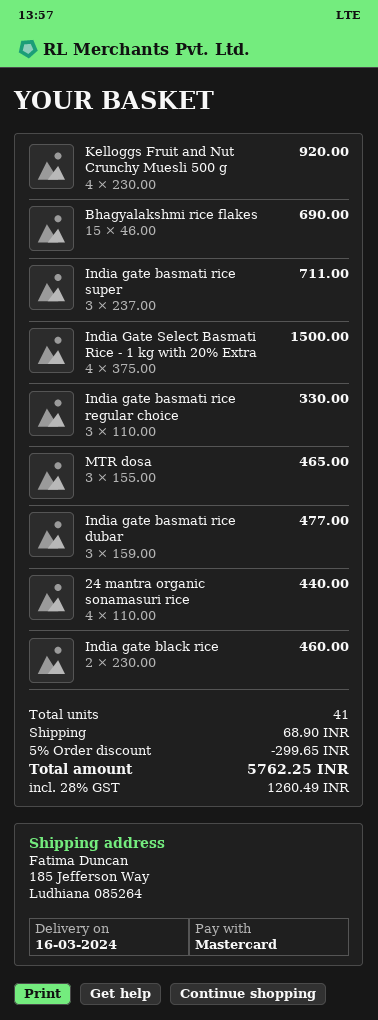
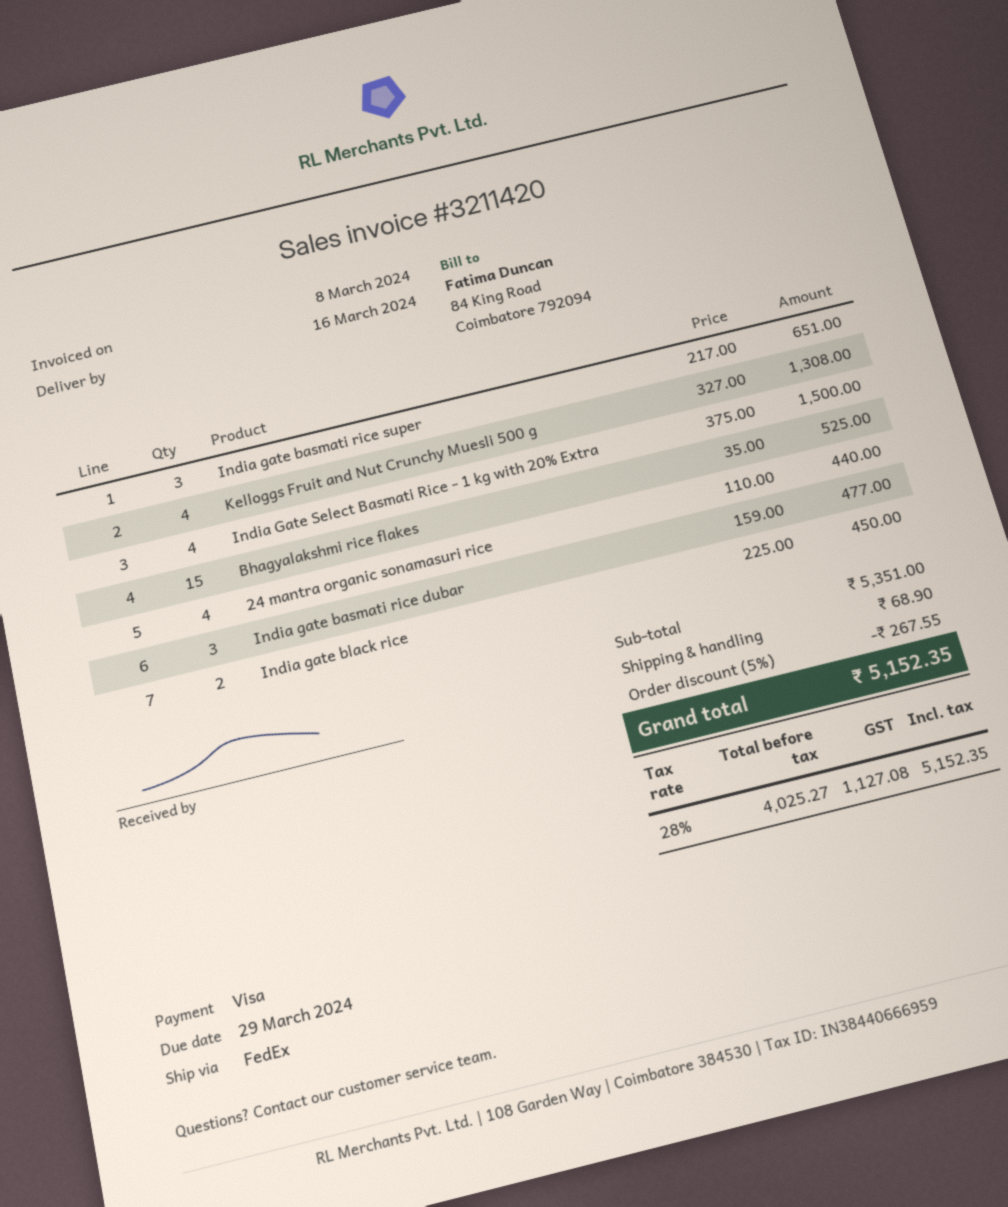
payment method: Mastercard -> Visa
Kelloggs Fruit and Nut Crunchy Muesli 500 g: 4 x 230.00 = 920.00 -> 4 x 327.00 = 1308.00
Bhagyalakshmi rice flakes: 15 x 46.00 = 690.00 -> 15 x 35.00 = 525.00
India gate basmati rice super: 3 x 237.00 = 711.00 -> 3 x 217.00 = 651.00
India gate basmati rice regular choice: 3 x 110.00 = 330.00 -> none
MTR dosa: 3 x 155.00 = 465.00 -> none
India gate black rice: 2 x 230.00 = 460.00 -> 2 x 225.00 = 450.00
discount: 5% = 299.65 -> 5% = 267.55
tax: 28% = 1260.49 -> 28% = 1127.08
total: 5762.25 -> 5152.35

